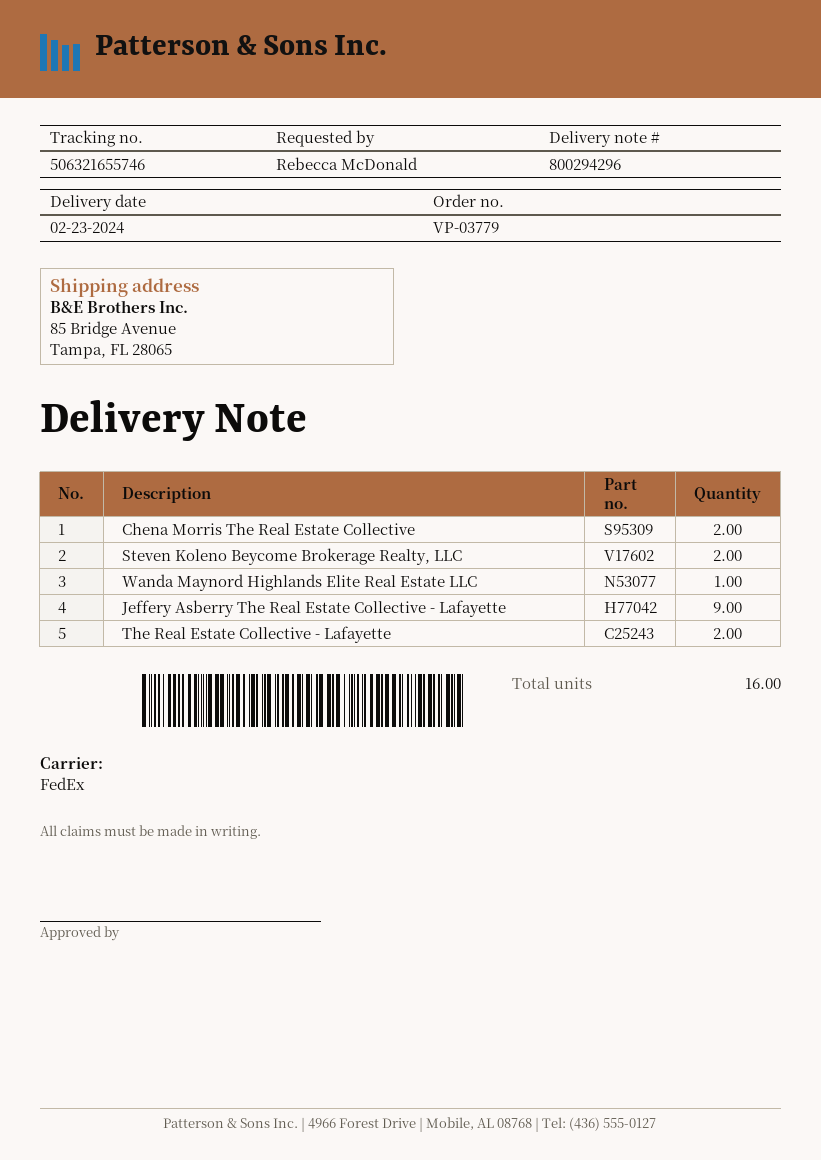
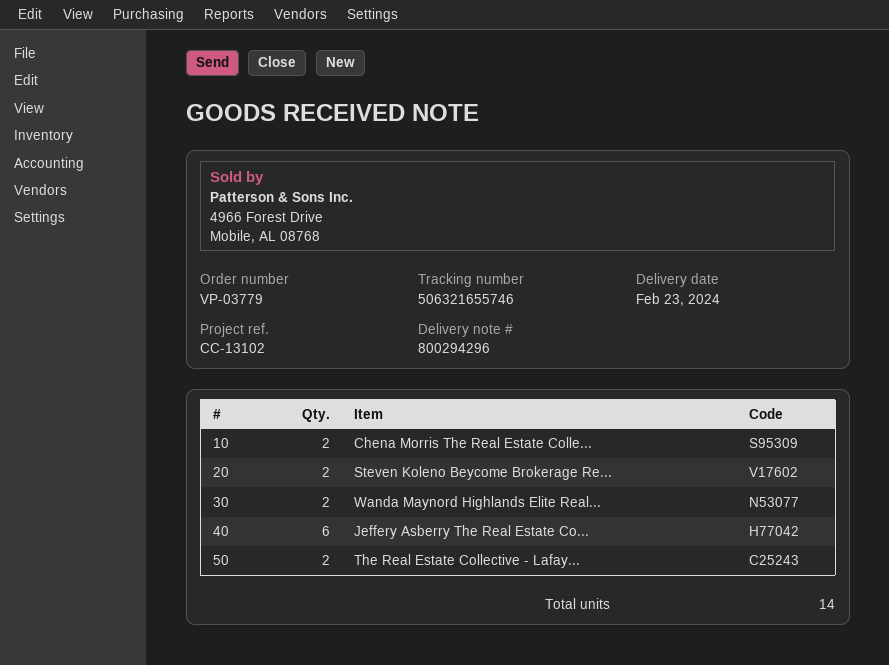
Wanda Maynord Highlands Elite Real Estate LLC: 1 -> 2
Jeffery Asberry The Real Estate Collective - Lafayette: 9 -> 6
total quantity: 16 -> 14

